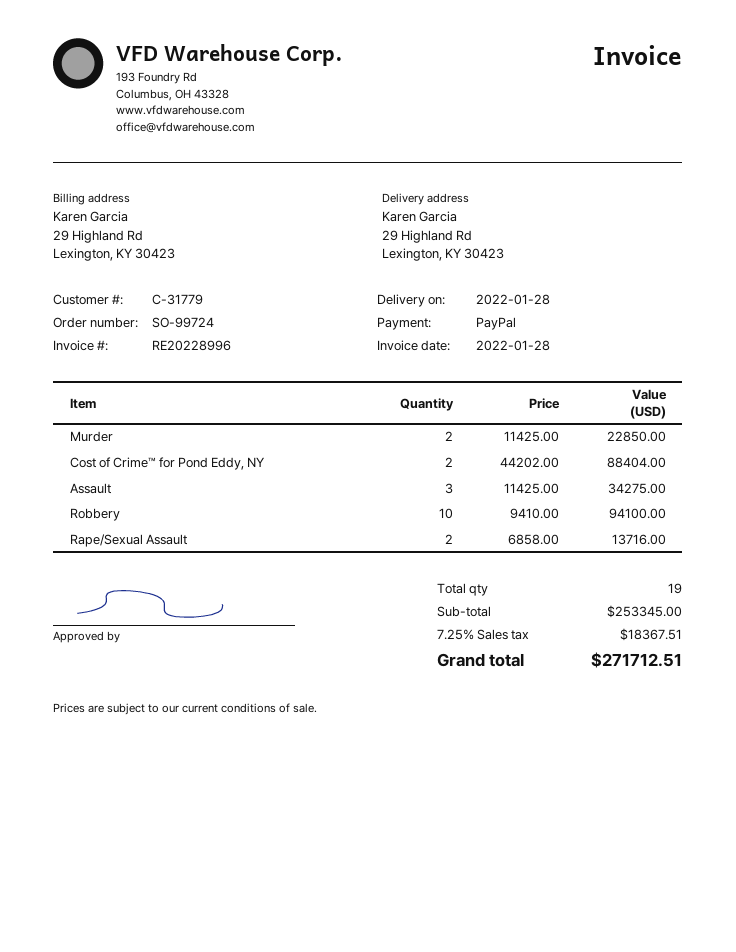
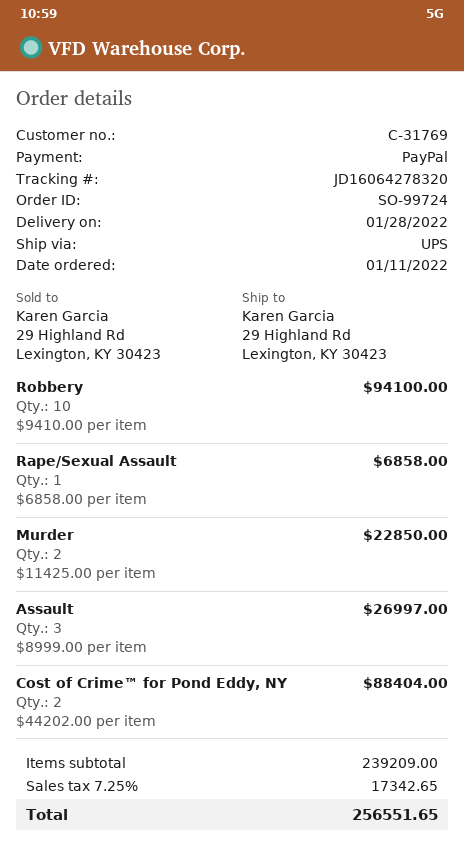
customer number: C-31779 -> C-31769
Assault: 3 x 11425.00 = 34275.00 -> 3 x 8999.00 = 26997.00
Rape/Sexual Assault: 2 x 6858.00 = 13716.00 -> 1 x 6858.00 = 6858.00
subtotal: 253345.00 -> 239209.00
tax: 7.25% = 18367.51 -> 7.25% = 17342.65
total: 271712.51 -> 256551.65

